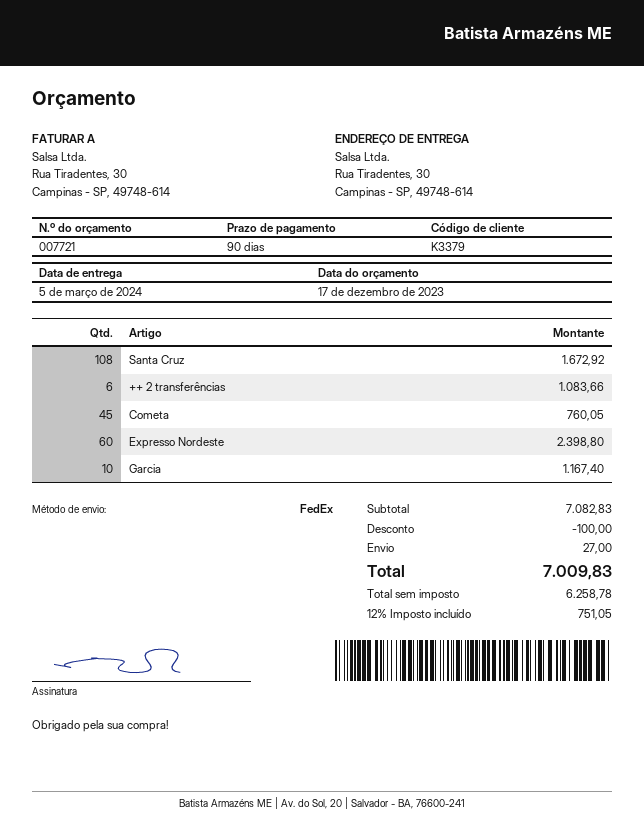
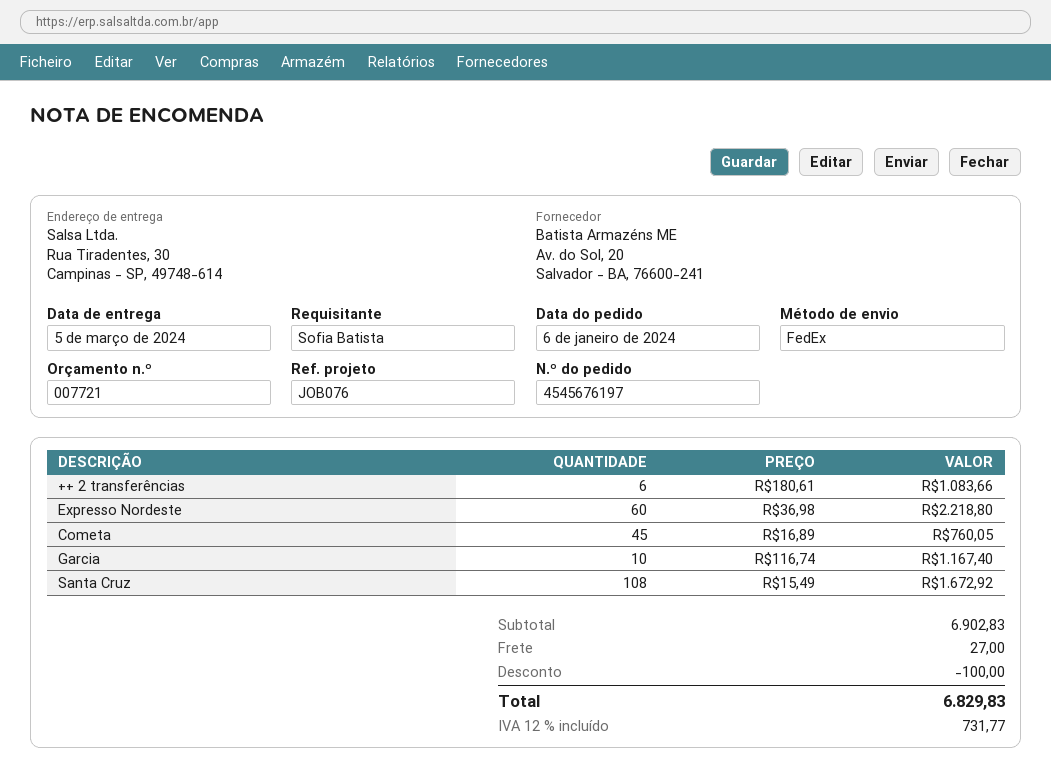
Expresso Nordeste: 60 for 2398.80 -> 60 for 2218.80
subtotal: 7082.83 -> 6902.83
tax: 12% = 751.05 -> 12% = 731.77
total: 7009.83 -> 6829.83

